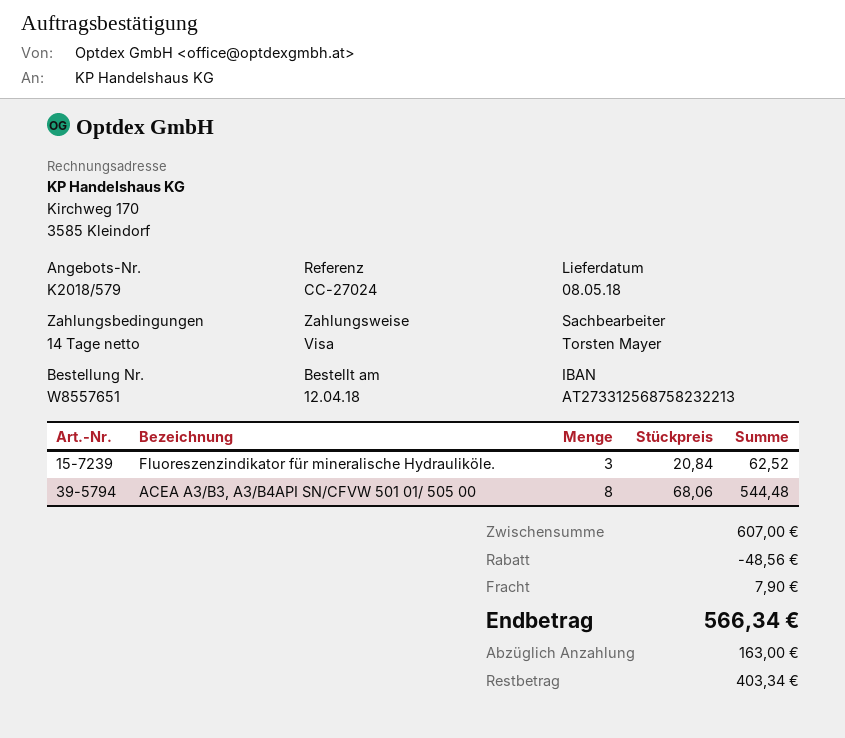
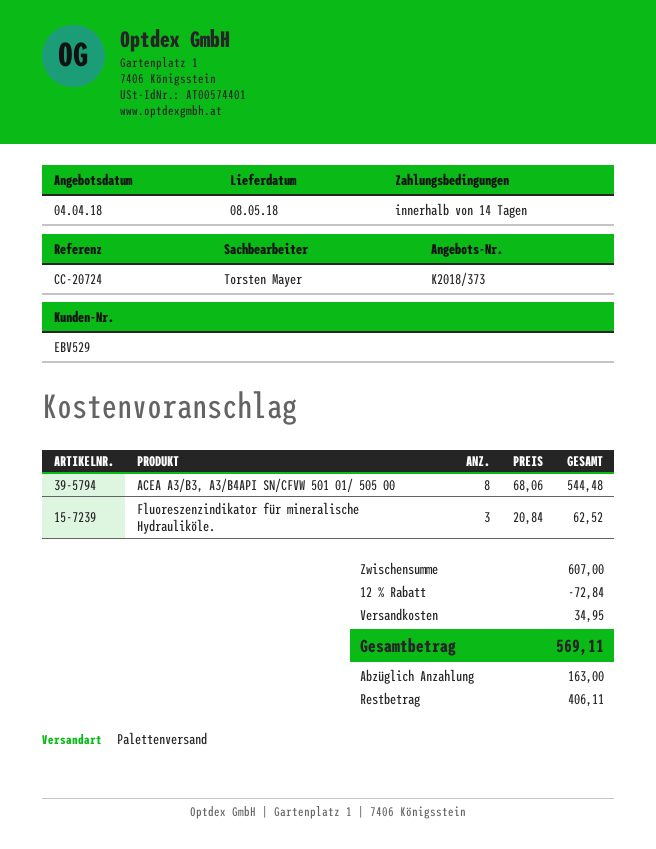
quote number: K2018/579 -> K2018/373
reference: CC-27024 -> CC-20724
discount: 48.56 -> 72.84
shipping: 7.90 -> 34.95
total: 566.34 -> 569.11
balance: 403.34 -> 406.11

